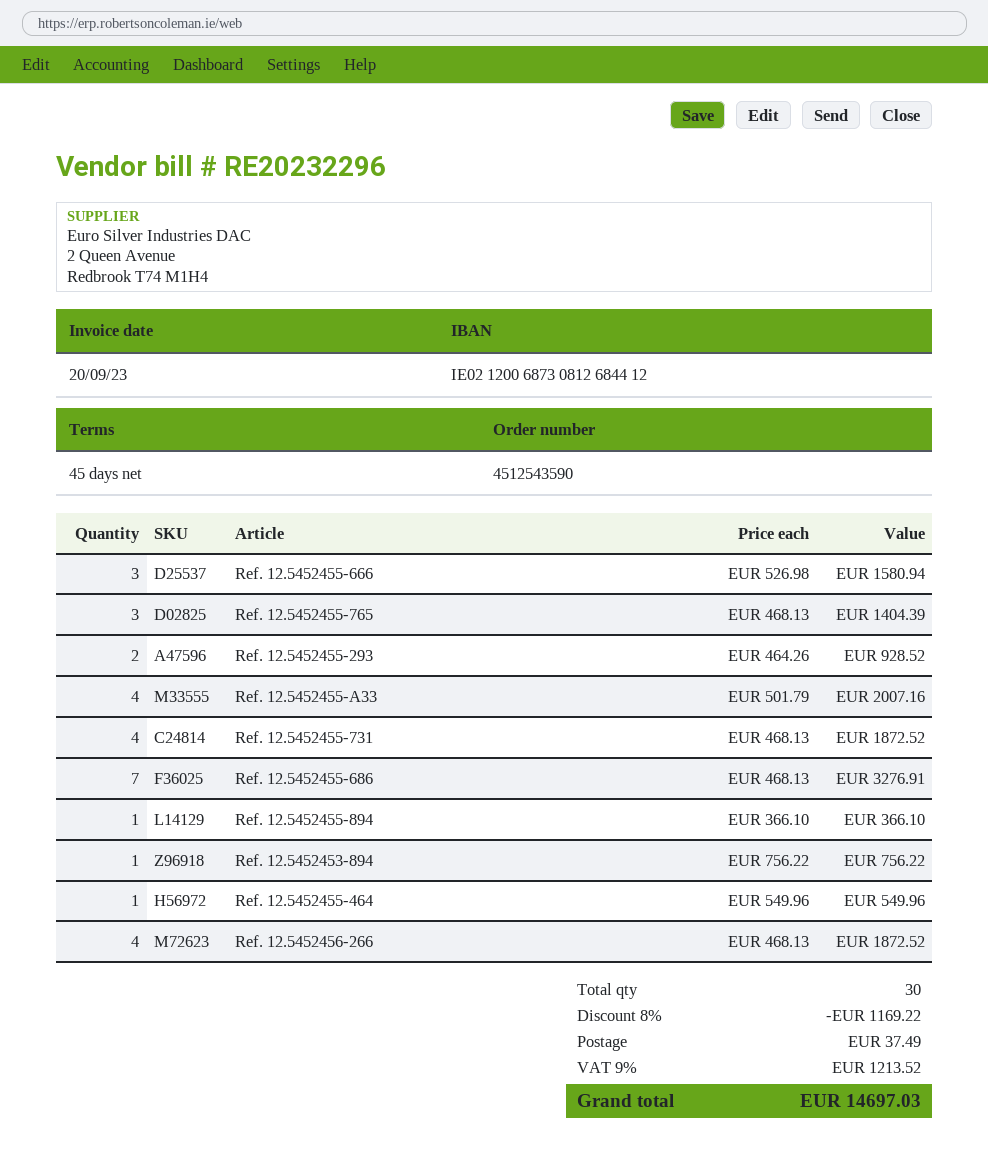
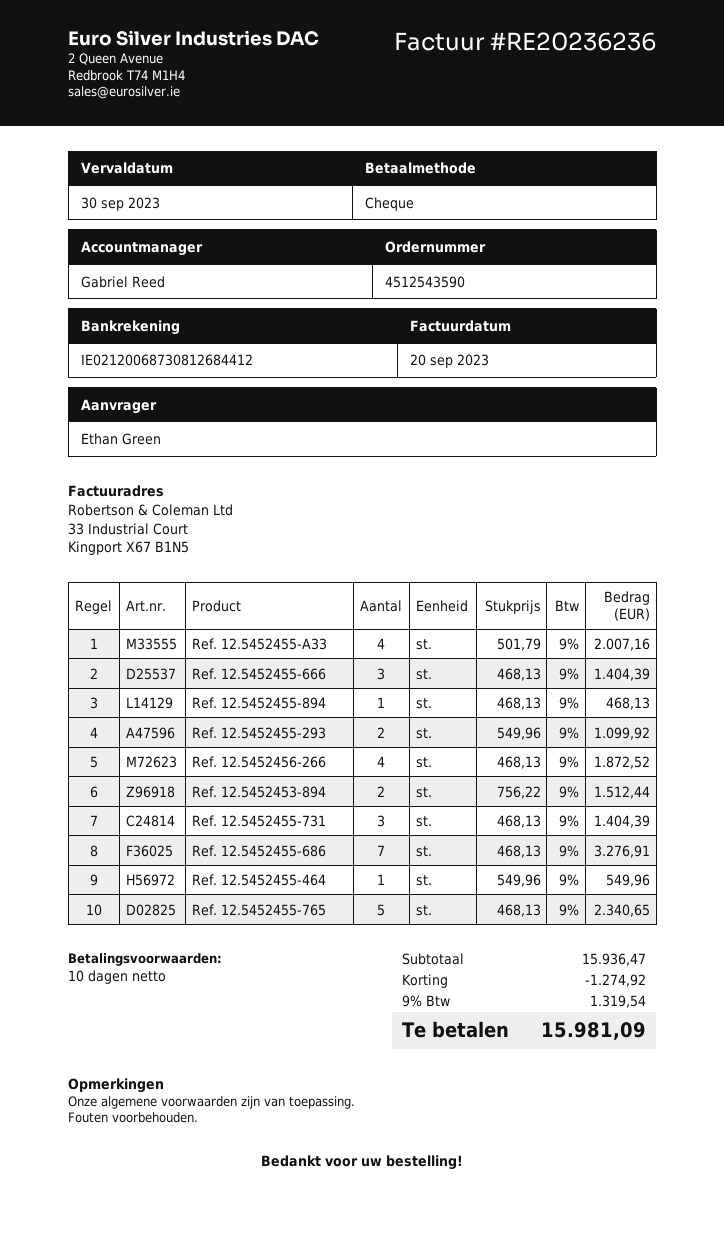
invoice number: RE20232296 -> RE20236236
payment terms: 45 days -> 10 days
Ref. 12.5452455-666: 3 x 526.98 = 1580.94 -> 3 x 468.13 = 1404.39
Ref. 12.5452455-765: 3 x 468.13 = 1404.39 -> 5 x 468.13 = 2340.65
Ref. 12.5452455-293: 2 x 464.26 = 928.52 -> 2 x 549.96 = 1099.92
Ref. 12.5452455-731: 4 x 468.13 = 1872.52 -> 3 x 468.13 = 1404.39
Ref. 12.5452455-894: 1 x 366.10 = 366.10 -> 1 x 468.13 = 468.13
Ref. 12.5452453-894: 1 x 756.22 = 756.22 -> 2 x 756.22 = 1512.44
discount: 1169.22 -> 1274.92
shipping: 37.49 -> none
tax: 9% = 1213.52 -> 9% = 1319.54
total: 14697.03 -> 15981.09

